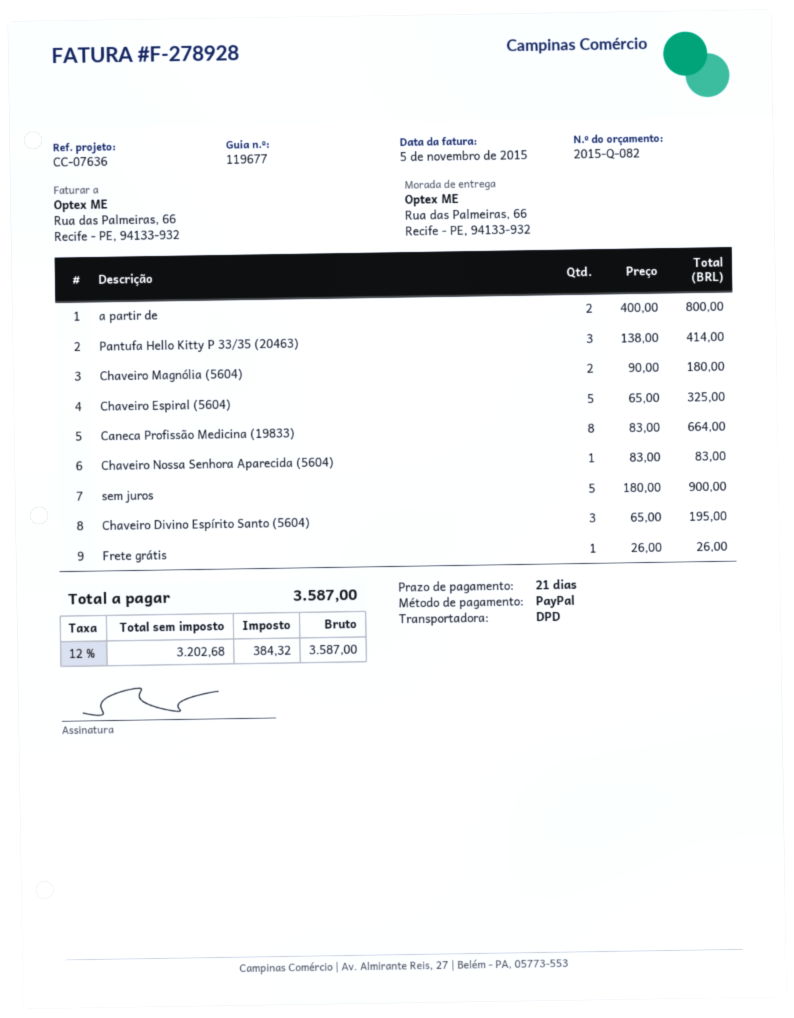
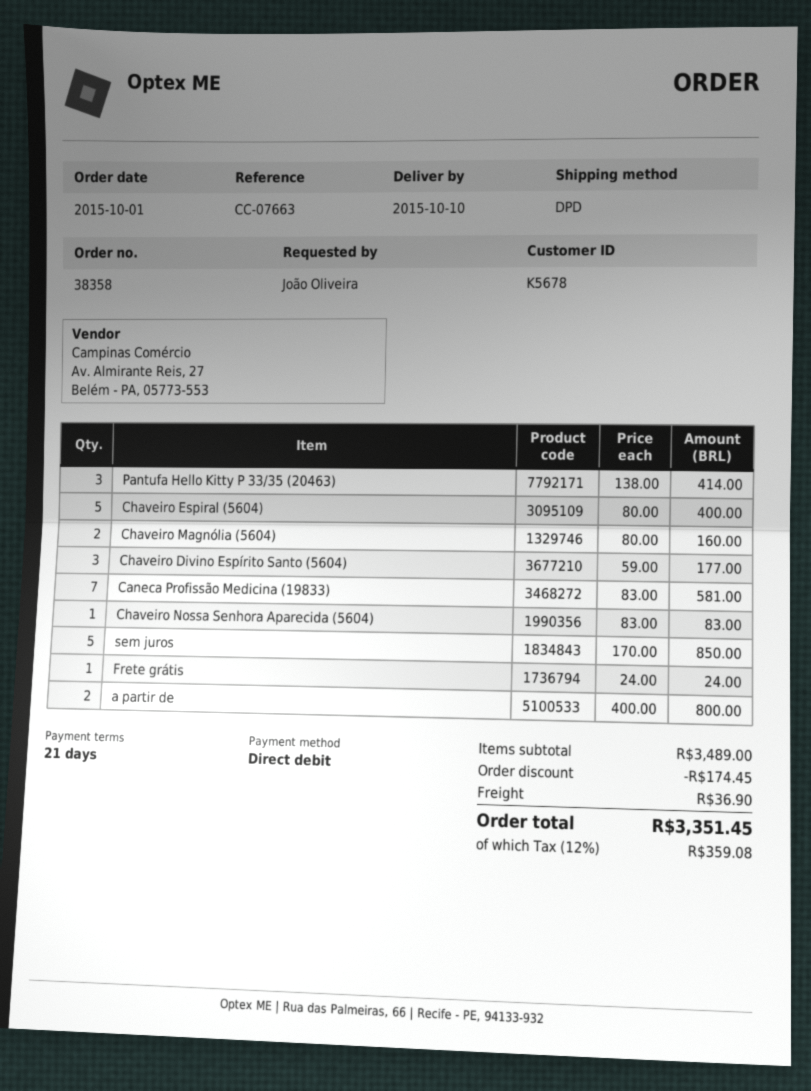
reference: CC-07636 -> CC-07663
payment method: PayPal -> direct debit
Chaveiro Magnólia (5604): 2 x 90.00 = 180.00 -> 2 x 80.00 = 160.00
Chaveiro Espiral (5604): 5 x 65.00 = 325.00 -> 5 x 80.00 = 400.00
Caneca Profissão Medicina (19833): 8 x 83.00 = 664.00 -> 7 x 83.00 = 581.00
sem juros: 5 x 180.00 = 900.00 -> 5 x 170.00 = 850.00
Chaveiro Divino Espírito Santo (5604): 3 x 65.00 = 195.00 -> 3 x 59.00 = 177.00
Frete grátis: 1 x 26.00 = 26.00 -> 1 x 24.00 = 24.00
discount: none -> 174.45
shipping: none -> 36.90
tax: 12% = 384.32 -> 12% = 359.08
total: 3587.00 -> 3351.45

